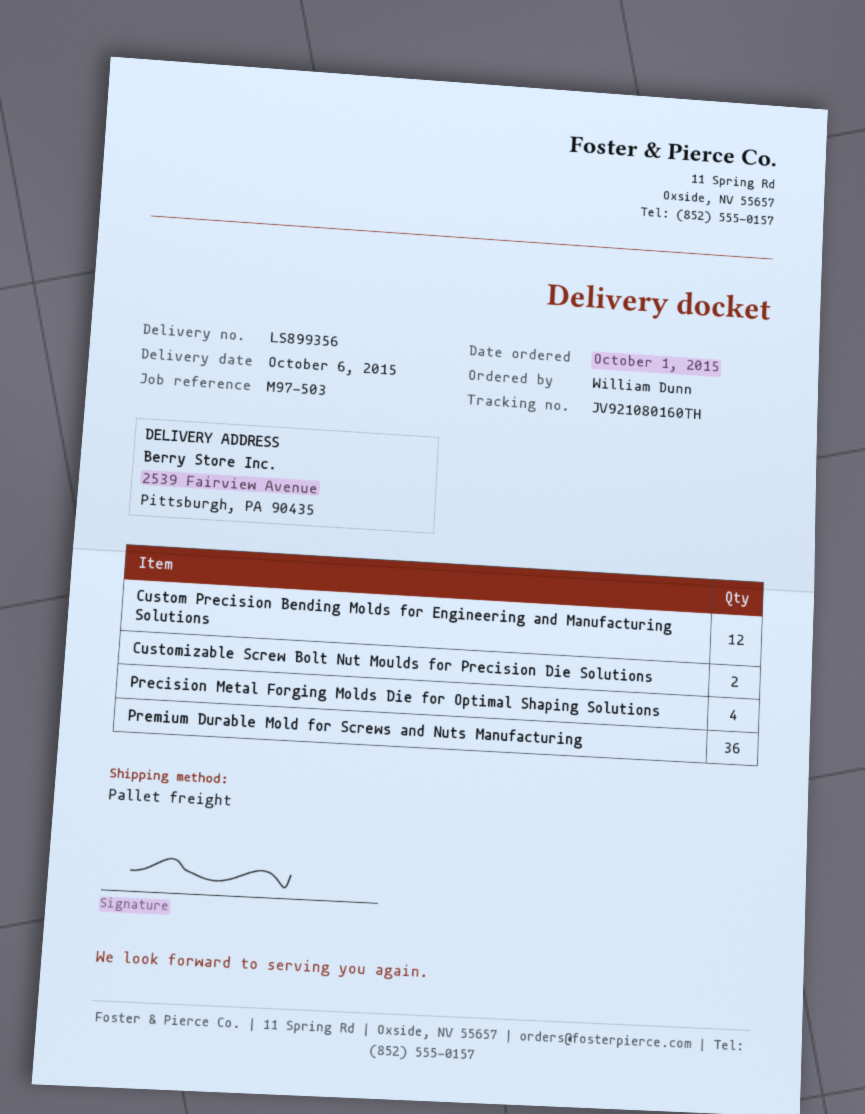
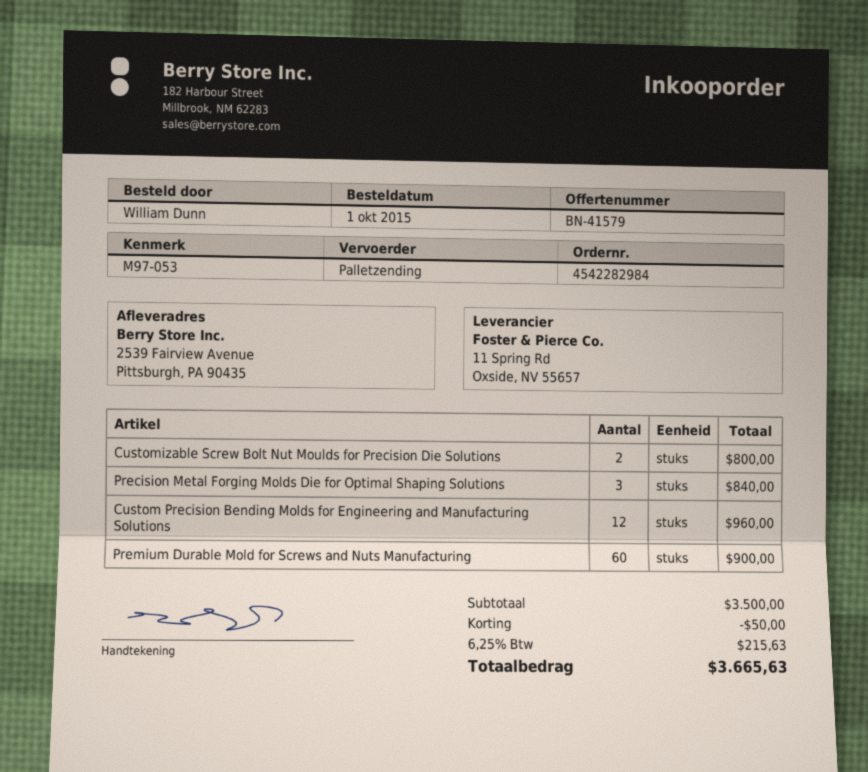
reference: M97-503 -> M97-053
Precision Metal Forging Molds Die for Optimal Shaping Solutions: 4 -> 3
Premium Durable Mold for Screws and Nuts Manufacturing: 36 -> 60

